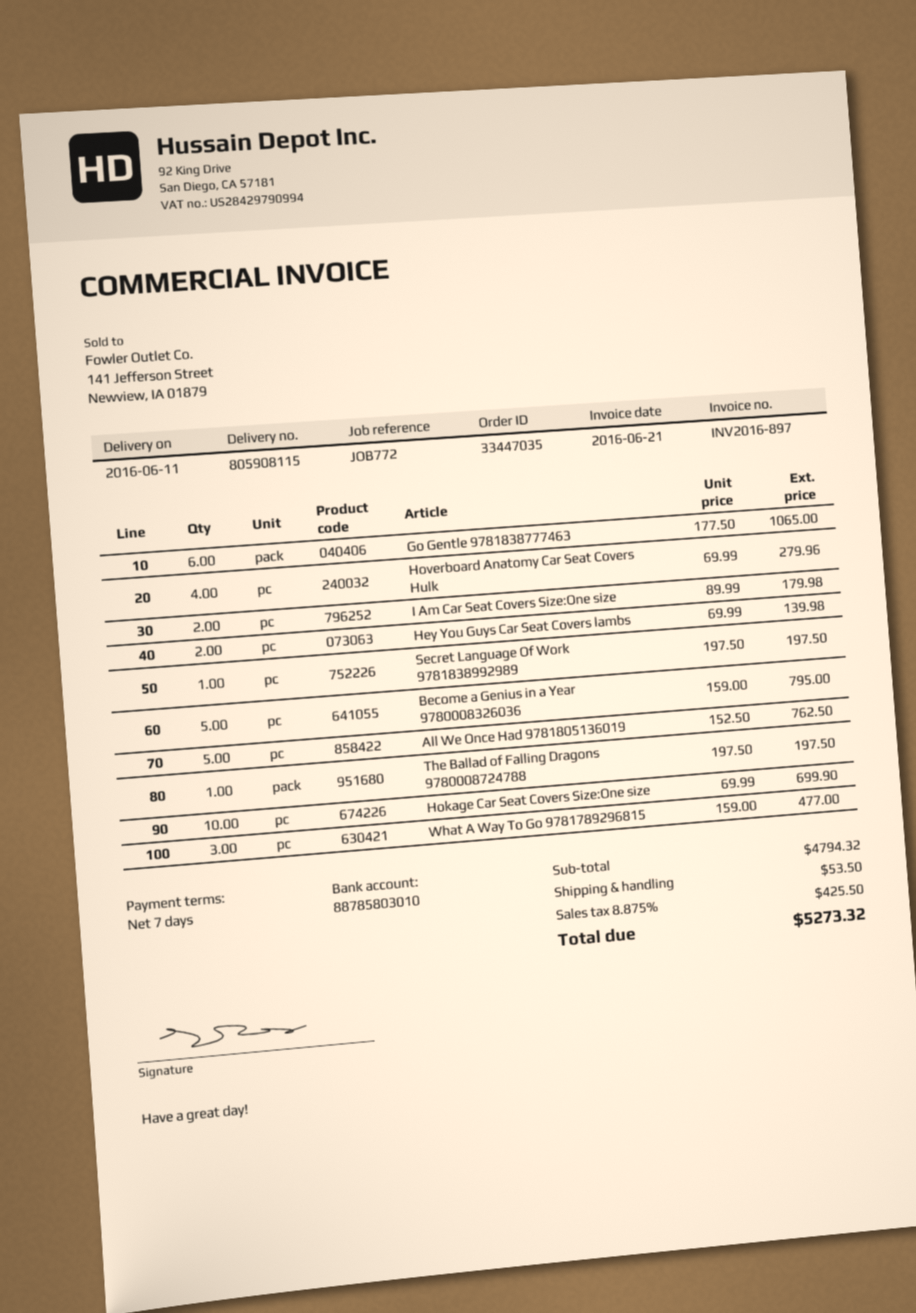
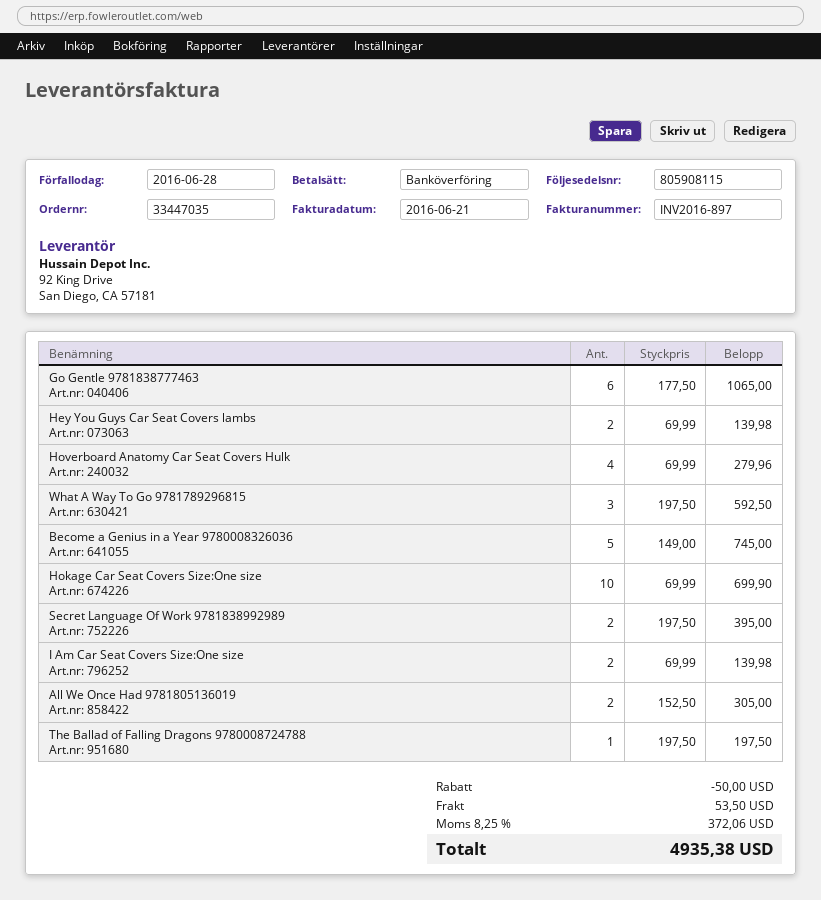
I Am Car Seat Covers Size:One size: 2 x 89.99 = 179.98 -> 2 x 69.99 = 139.98
Secret Language Of Work 9781838992989: 1 x 197.50 = 197.50 -> 2 x 197.50 = 395.00
Become a Genius in a Year 9780008326036: 5 x 159.00 = 795.00 -> 5 x 149.00 = 745.00
All We Once Had 9781805136019: 5 x 152.50 = 762.50 -> 2 x 152.50 = 305.00
What A Way To Go 9781789296815: 3 x 159.00 = 477.00 -> 3 x 197.50 = 592.50
discount: none -> 50.00
tax: 8.875% = 425.50 -> 8.25% = 372.06
total: 5273.32 -> 4935.38

